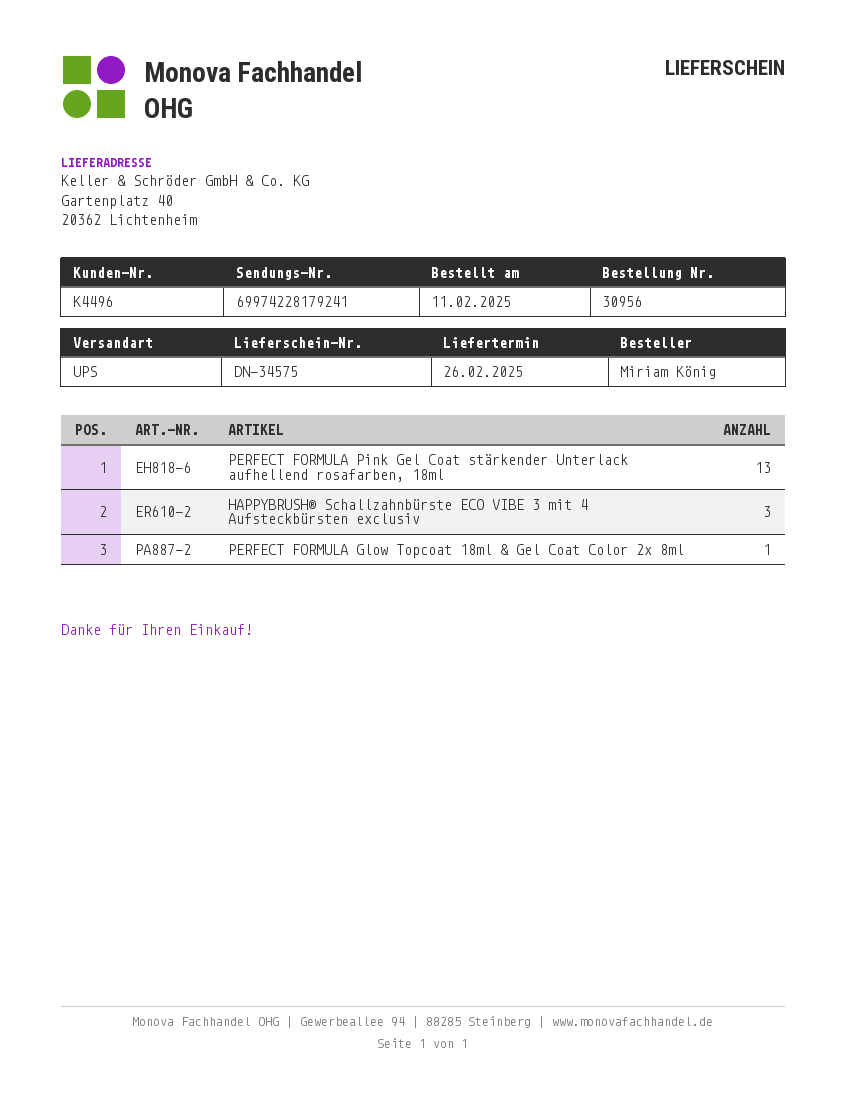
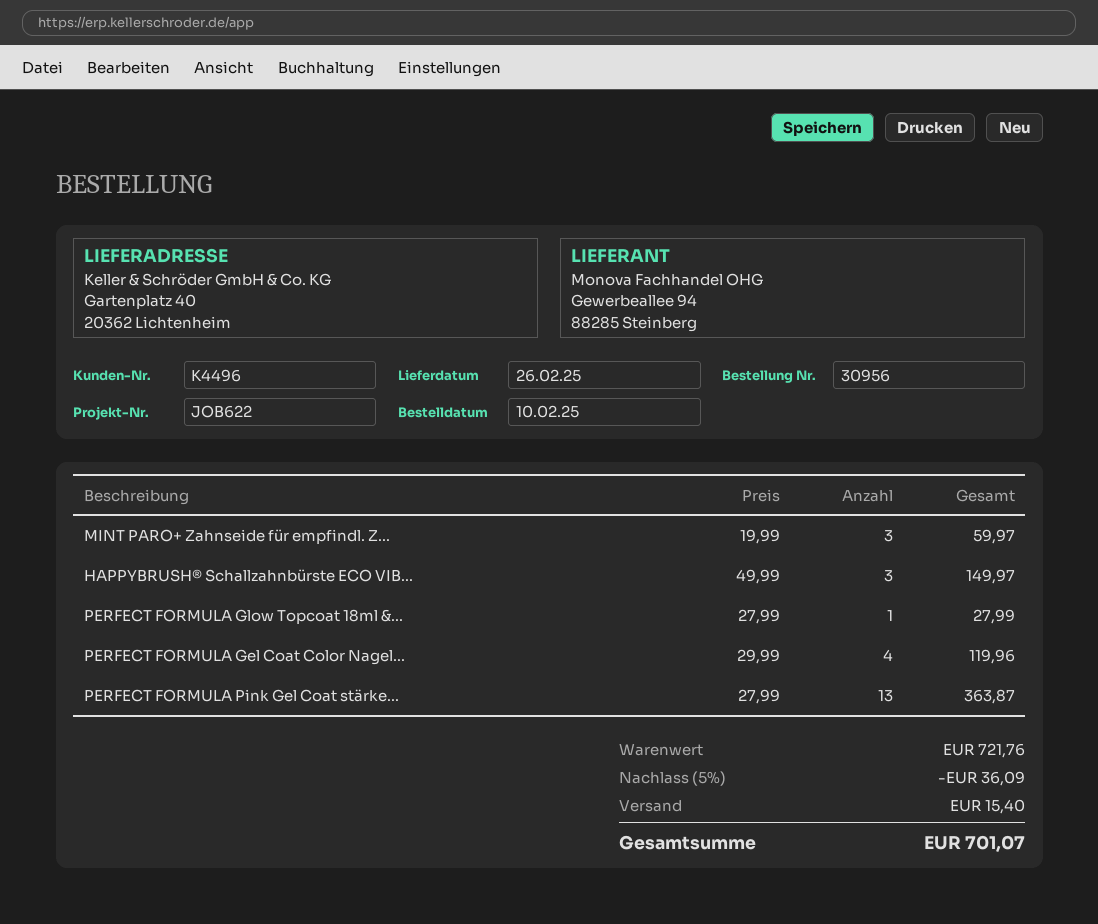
order date: 2025-02-11 -> 2025-02-10
MINT PARO+ Zahnseide für empfindl. Z...: none -> 3
PERFECT FORMULA Gel Coat Color Nagel...: none -> 4

